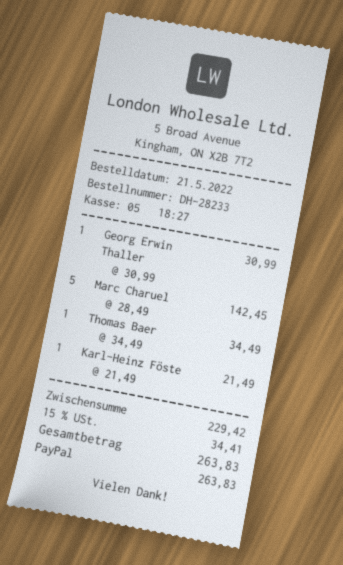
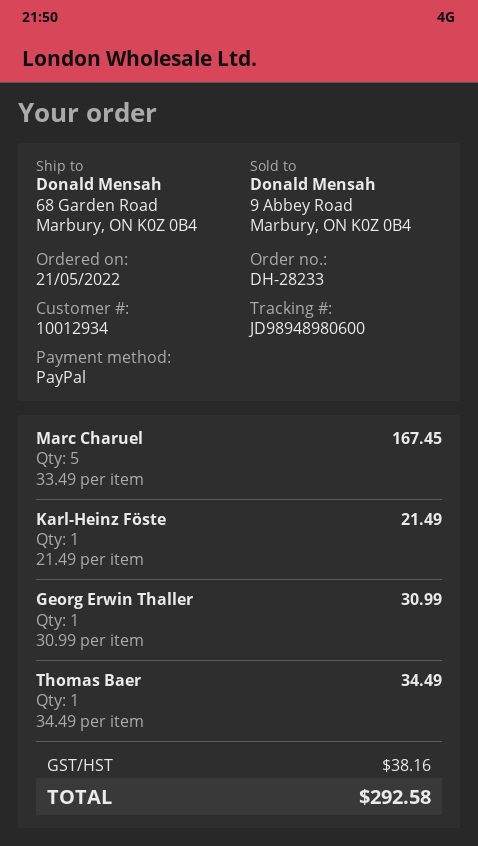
Marc Charuel: 5 x 28.49 = 142.45 -> 5 x 33.49 = 167.45
tax: 34.41 -> 38.16
total: 263.83 -> 292.58

